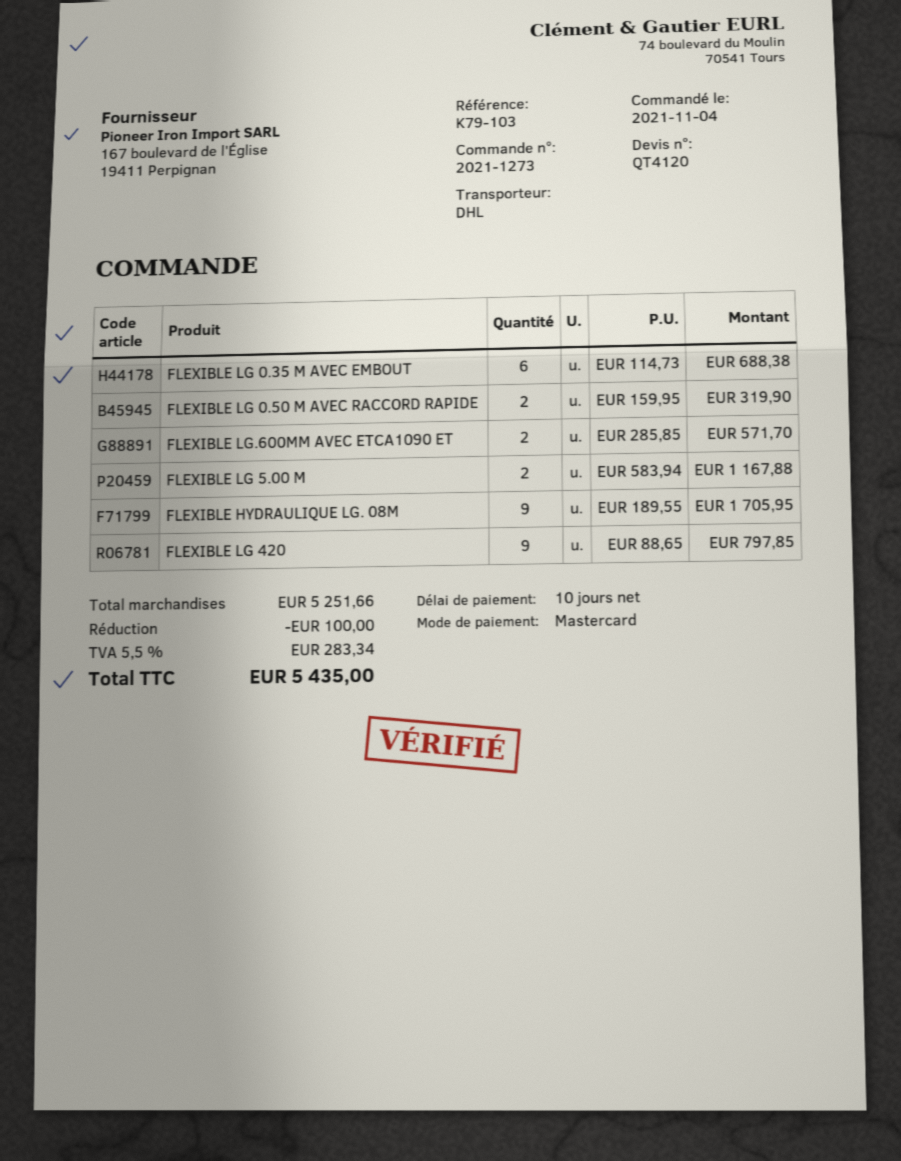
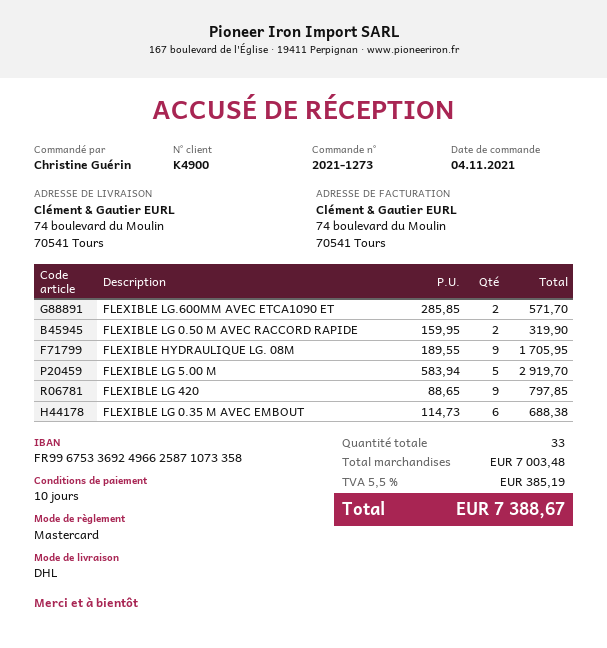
FLEXIBLE LG 5.00 M: 2 x 583.94 = 1167.88 -> 5 x 583.94 = 2919.70
subtotal: 5251.66 -> 7003.48
discount: 100.00 -> none
tax: 5.5% = 283.34 -> 5.5% = 385.19
total: 5435.00 -> 7388.67

